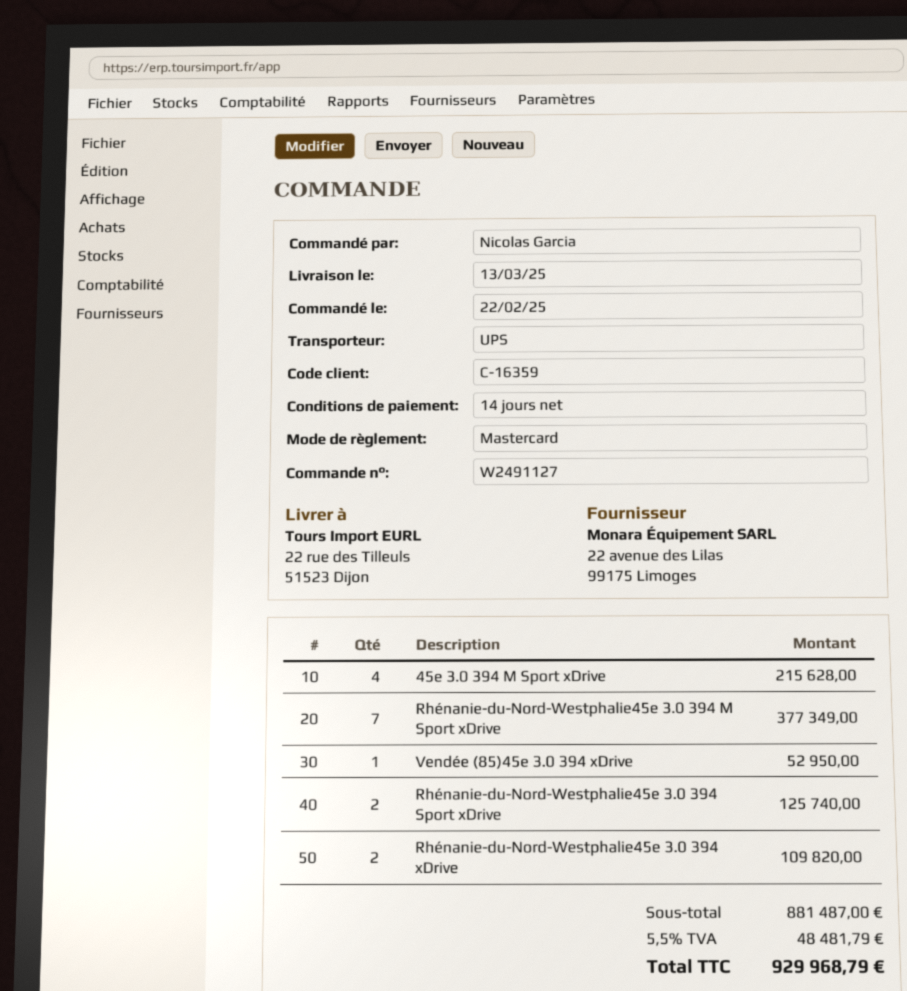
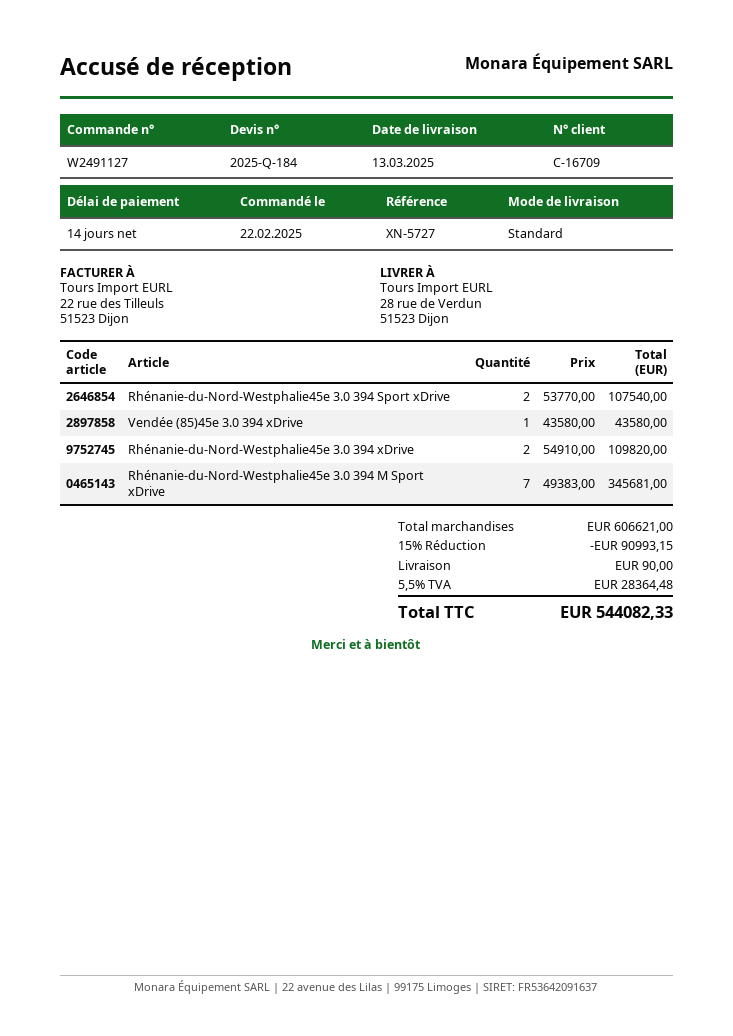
customer number: C-16359 -> C-16709
shipping method: UPS -> standard
ship to: 22 rue des Tilleuls, 51523 Dijon -> 28 rue de Verdun, 51523 Dijon
45e 3.0 394 M Sport xDrive: 4 for 215628.00 -> none
Rhénanie-du-Nord-Westphalie45e 3.0 394 M Sport xDrive: 7 for 377349.00 -> 7 for 345681.00
Vendée (85)45e 3.0 394 xDrive: 1 for 52950.00 -> 1 for 43580.00
Rhénanie-du-Nord-Westphalie45e 3.0 394 Sport xDrive: 2 for 125740.00 -> 2 for 107540.00
subtotal: 881487.00 -> 606621.00
discount: none -> 15% = 90993.15
shipping: none -> 90.00
tax: 5.5% = 48481.79 -> 5.5% = 28364.48
total: 929968.79 -> 544082.33

